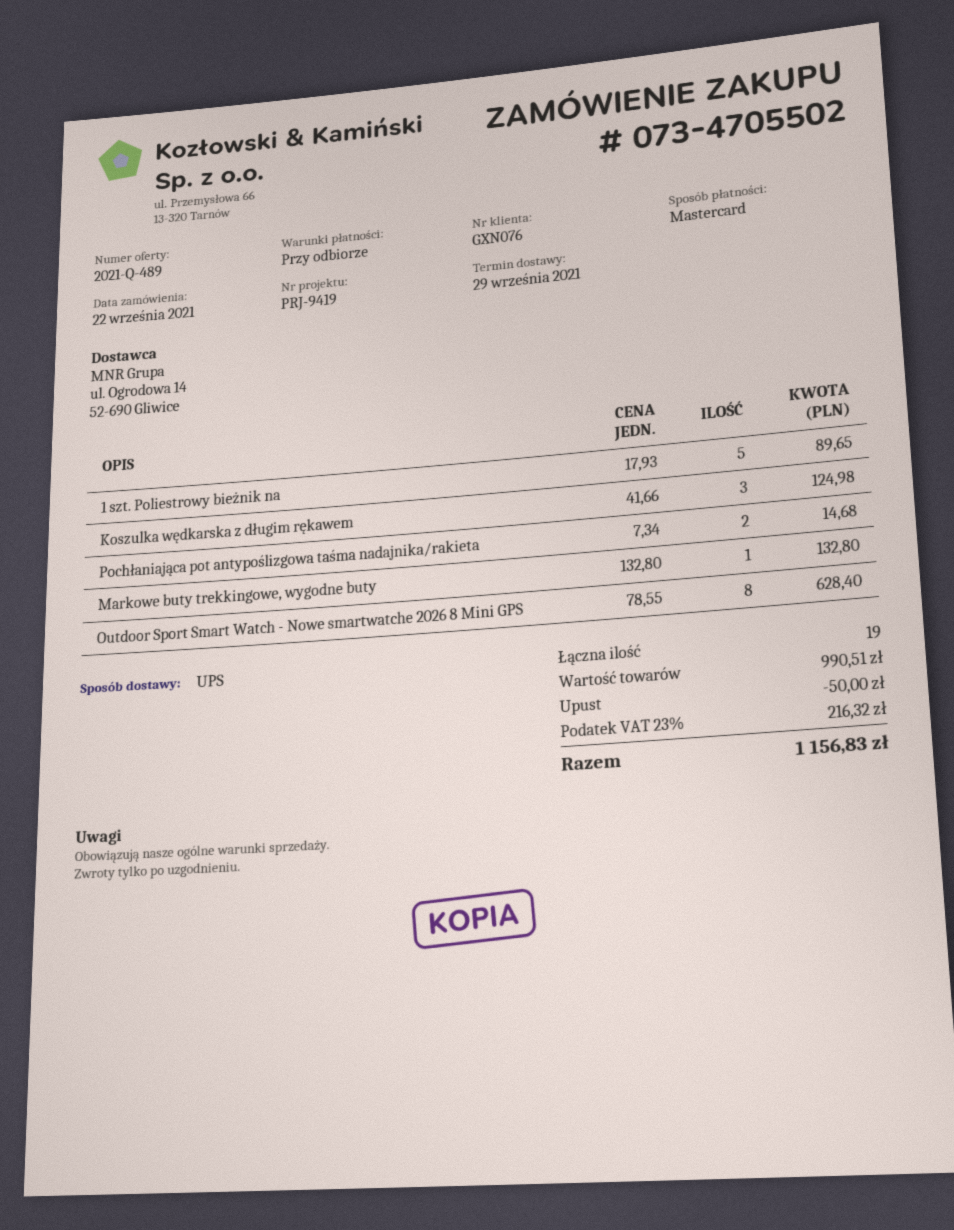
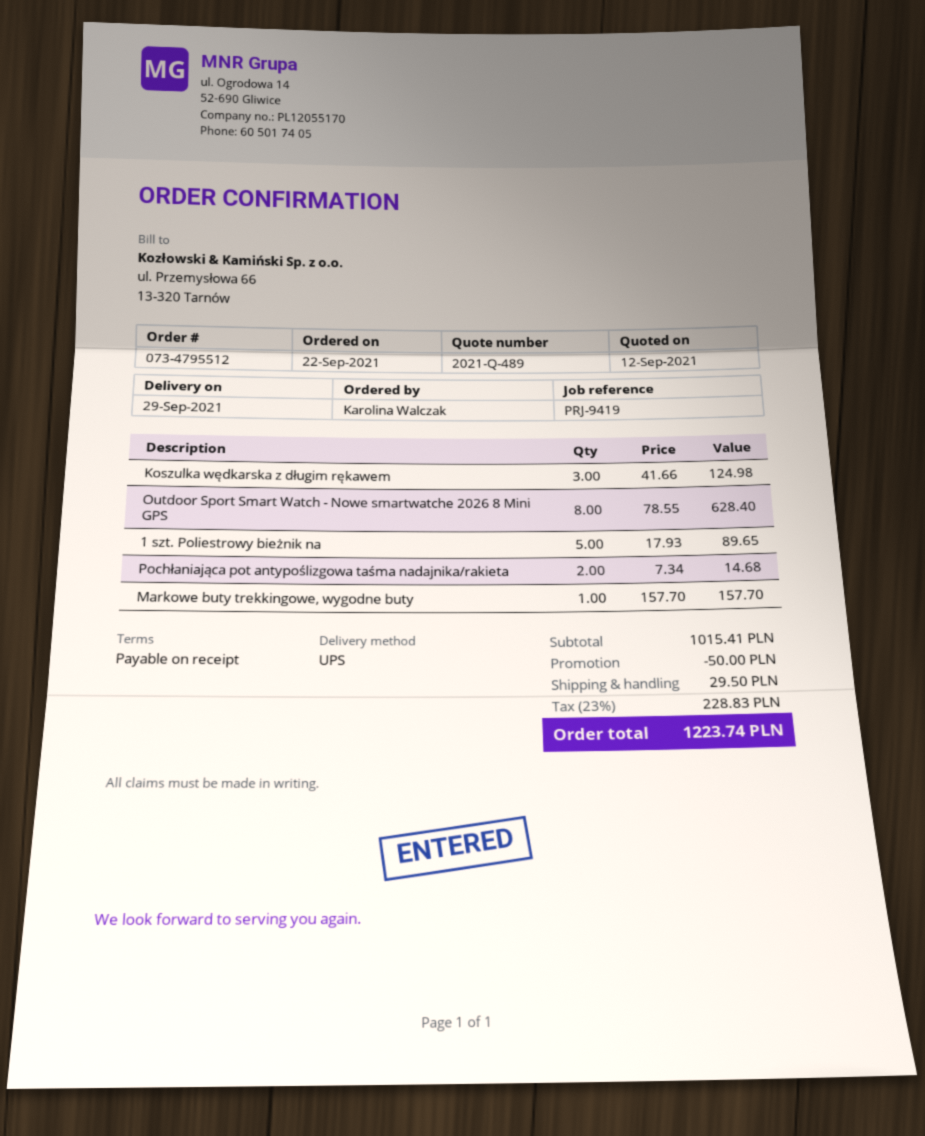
order number: 073-4705502 -> 073-4795512
Markowe buty trekkingowe, wygodne buty: 1 x 132.80 = 132.80 -> 1 x 157.70 = 157.70
subtotal: 990.51 -> 1015.41
shipping: none -> 29.50
tax: 23% = 216.32 -> 23% = 228.83
total: 1156.83 -> 1223.74

